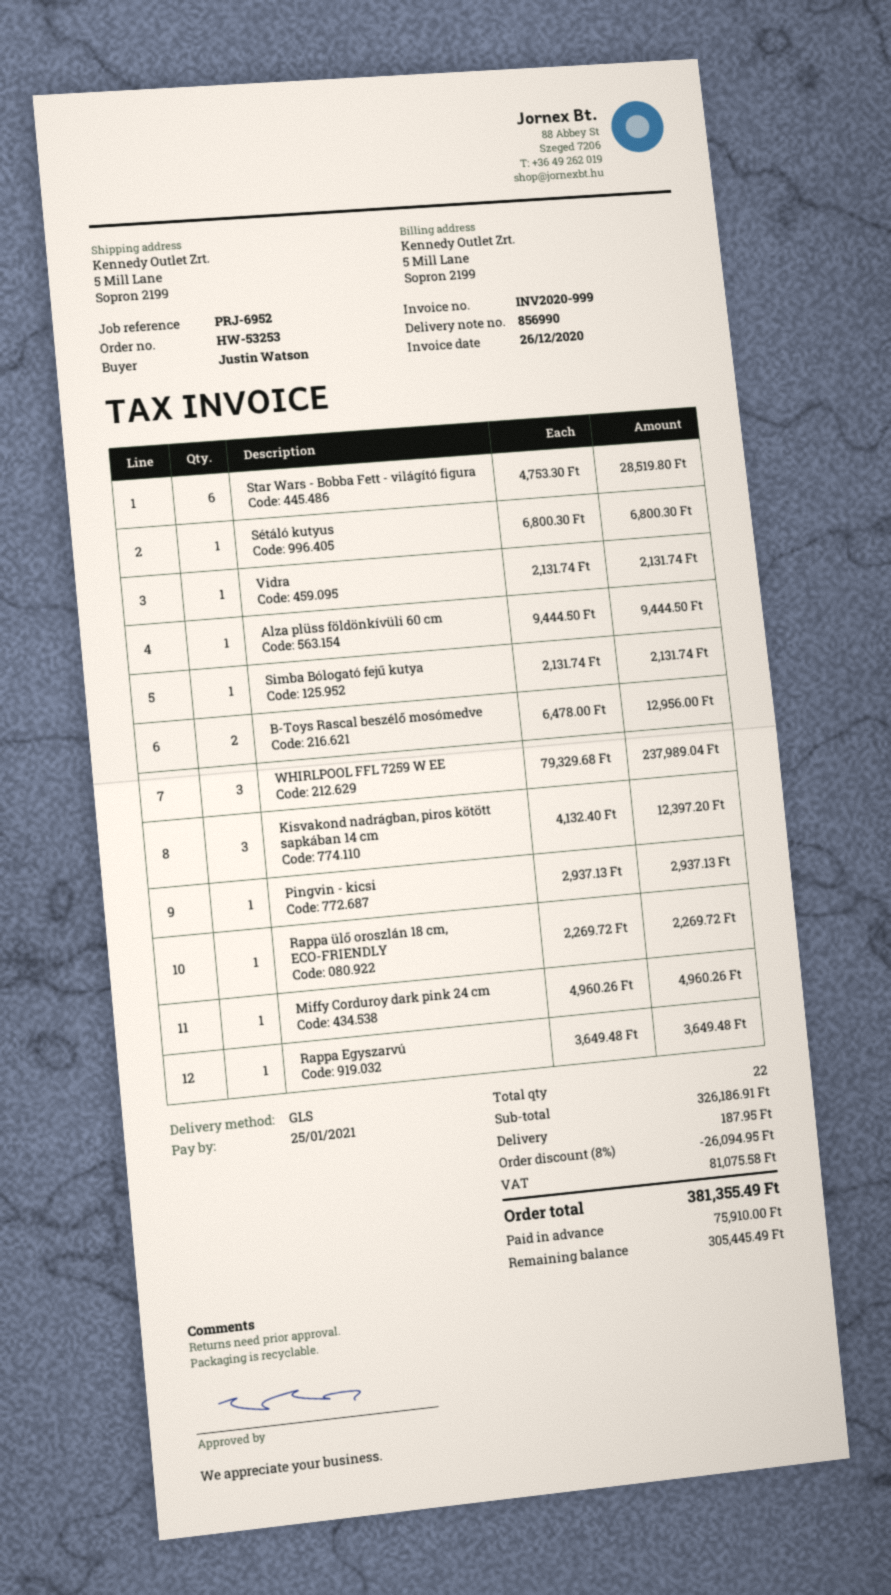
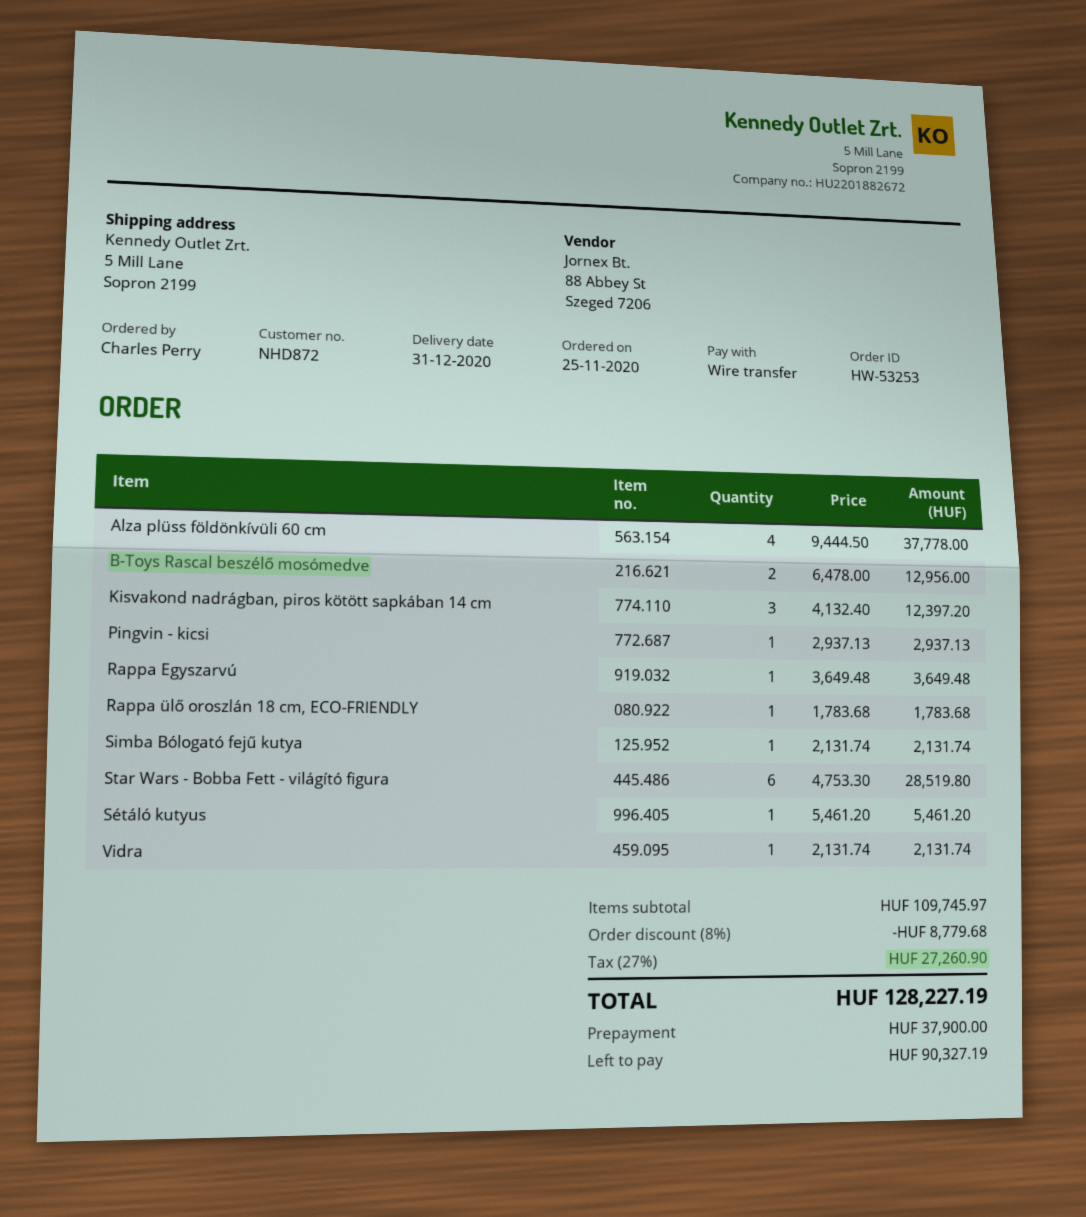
ordered by: Justin Watson -> Charles Perry
Sétáló kutyus: 1 x 6800.30 = 6800.30 -> 1 x 5461.20 = 5461.20
Alza plüss földönkívüli 60 cm: 1 x 9444.50 = 9444.50 -> 4 x 9444.50 = 37778.00
WHIRLPOOL FFL 7259 W EE: 3 x 79329.68 = 237989.04 -> none
Rappa ülő oroszlán 18 cm, ECO-FRIENDLY: 1 x 2269.72 = 2269.72 -> 1 x 1783.68 = 1783.68
Miffy Corduroy dark pink 24 cm: 1 x 4960.26 = 4960.26 -> none
subtotal: 326186.91 -> 109745.97
discount: 8% = 26094.95 -> 8% = 8779.68
shipping: 187.95 -> none
tax: 81075.58 -> 27260.90
total: 381355.49 -> 128227.19
deposit: 75910.00 -> 37900.00
balance: 305445.49 -> 90327.19

